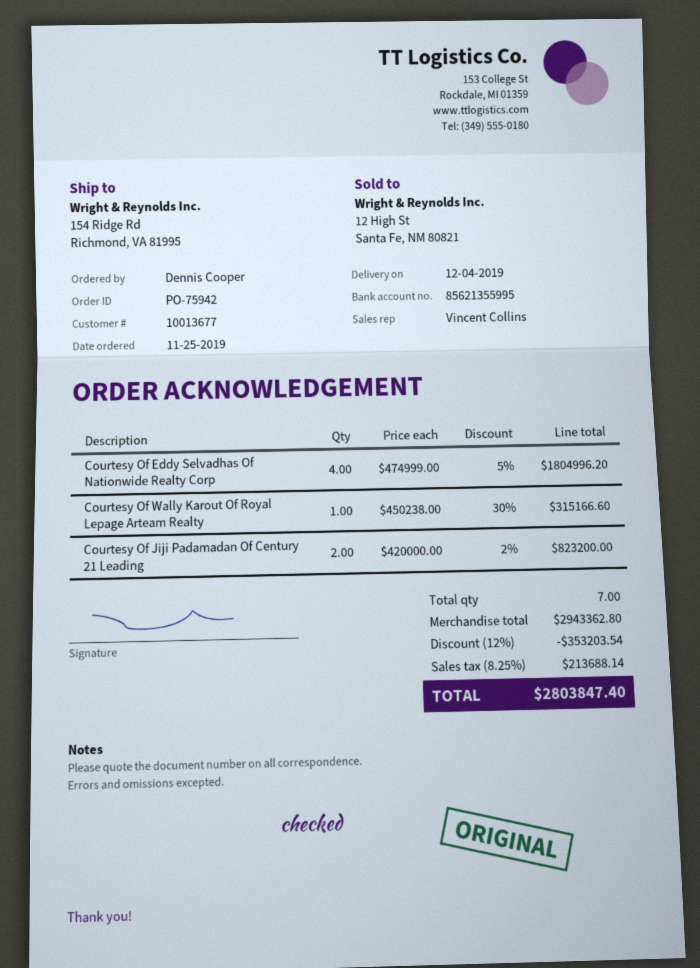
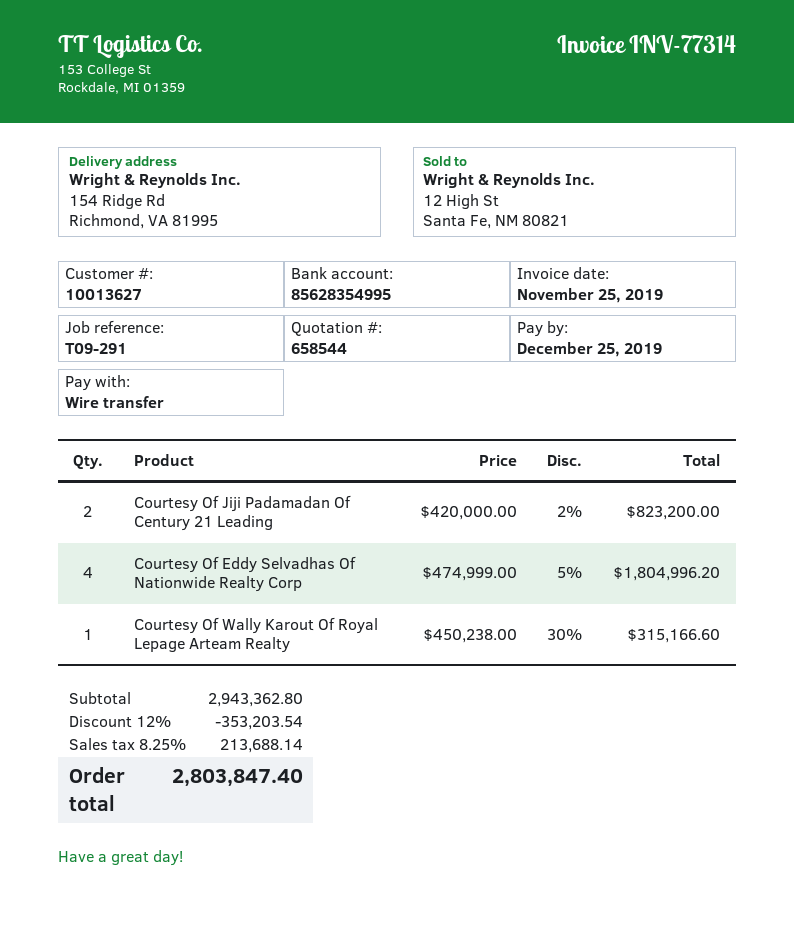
customer number: 10013677 -> 10013627
bank account: 85621355995 -> 85628354995

